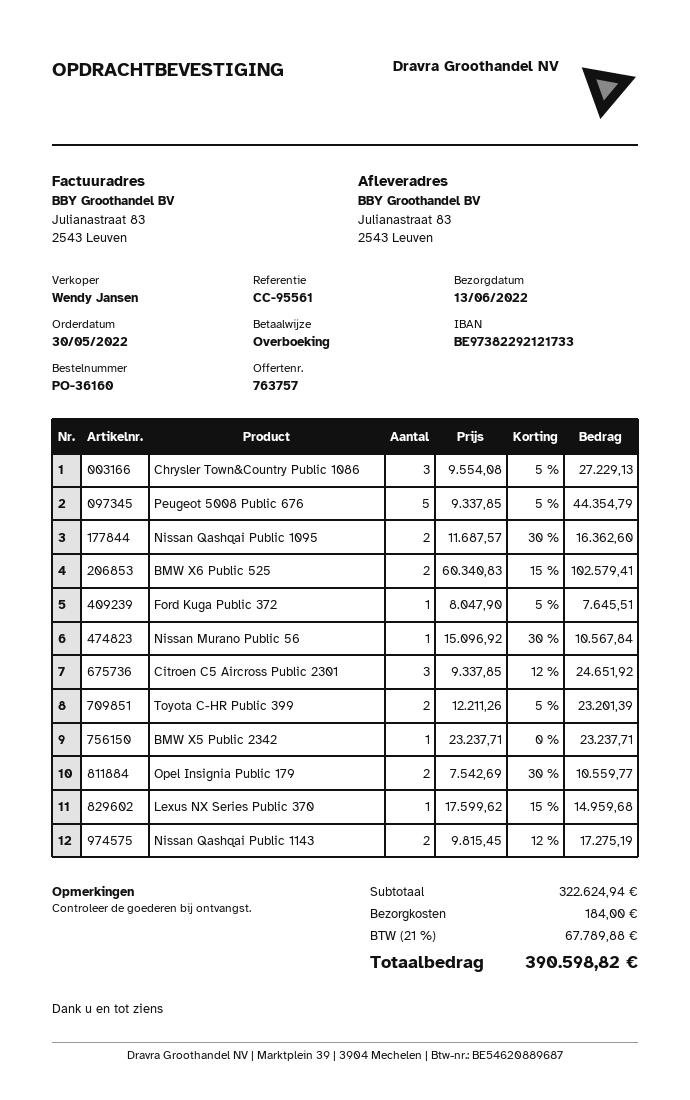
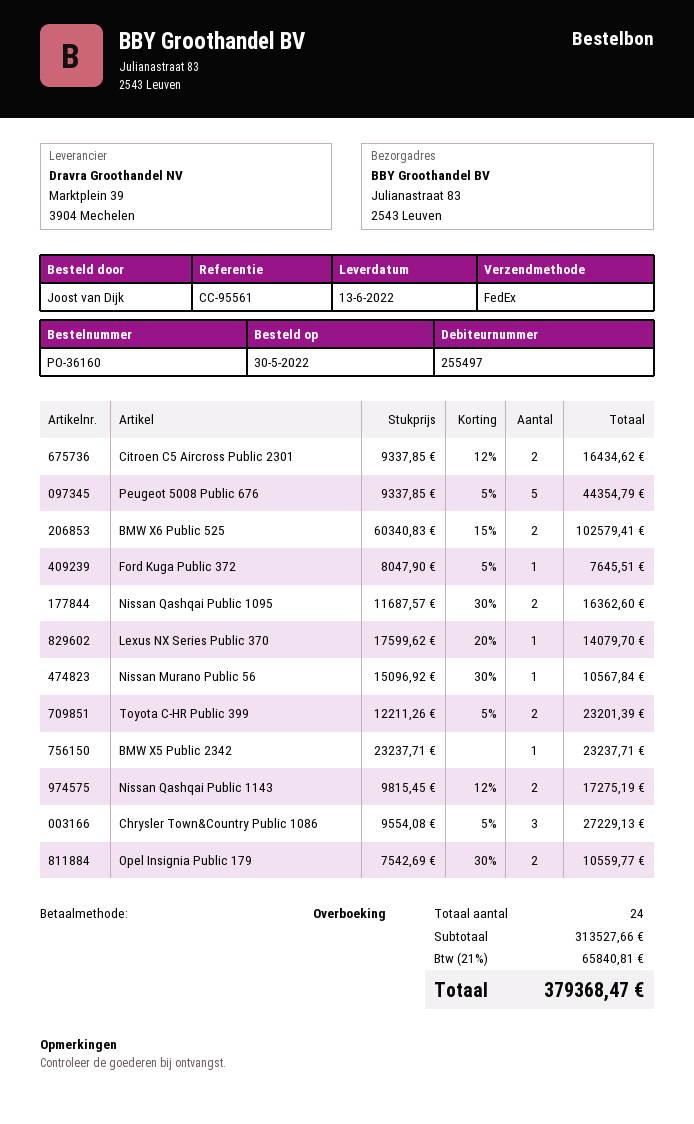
Citroen C5 Aircross Public 2301: 3 x 9337.85 - 12% = 24651.92 -> 2 x 9337.85 - 12% = 16434.62
Lexus NX Series Public 370: 1 x 17599.62 - 15% = 14959.68 -> 1 x 17599.62 - 20% = 14079.70
subtotal: 322624.94 -> 313527.66
shipping: 184.00 -> none
tax: 21% = 67789.88 -> 21% = 65840.81
total: 390598.82 -> 379368.47

